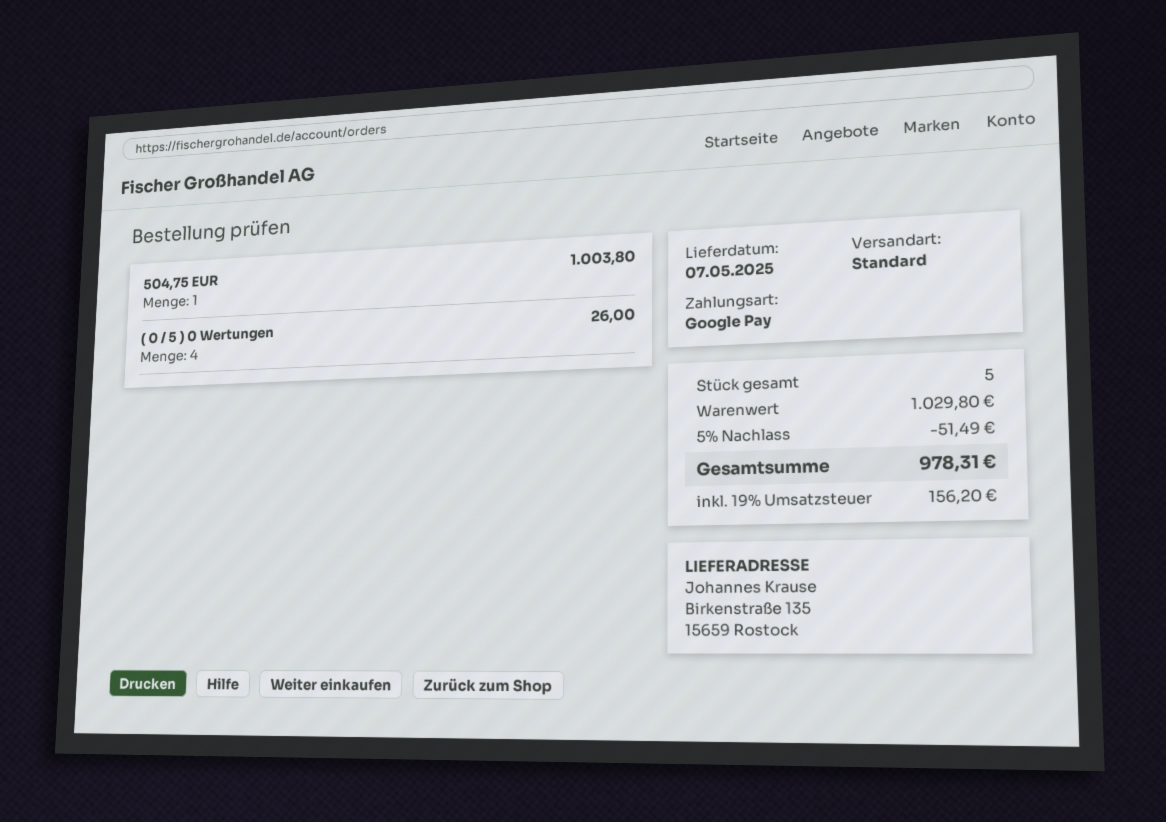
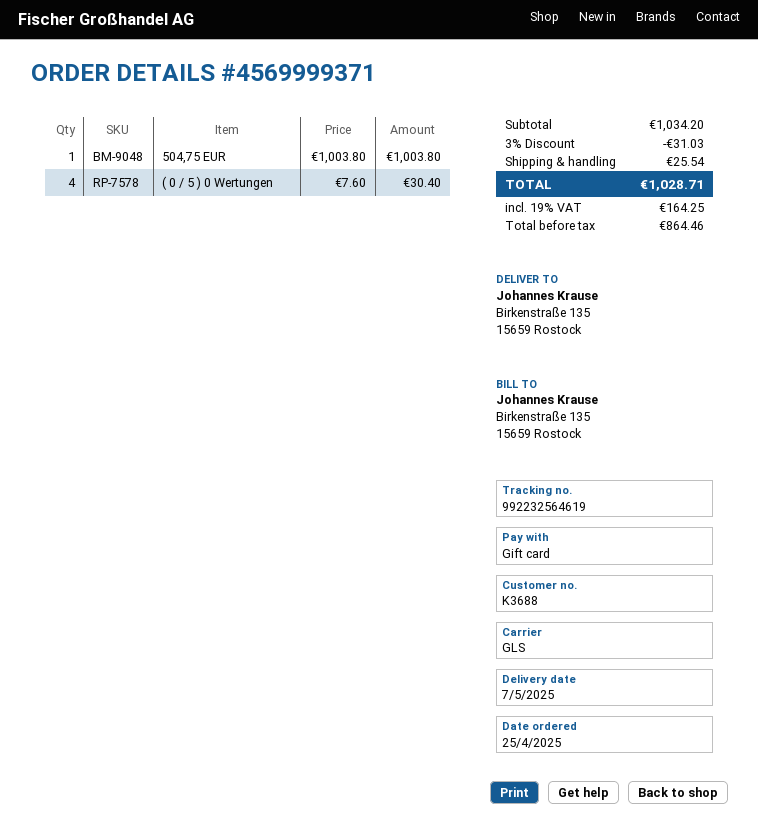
payment method: Google Pay -> gift card
shipping method: standard -> GLS
( 0 / 5 ) 0 Wertungen: 4 for 26.00 -> 4 for 30.40
subtotal: 1029.80 -> 1034.20
discount: 5% = 51.49 -> 3% = 31.03
shipping: none -> 25.54
tax: 19% = 156.20 -> 19% = 164.25
total: 978.31 -> 1028.71

